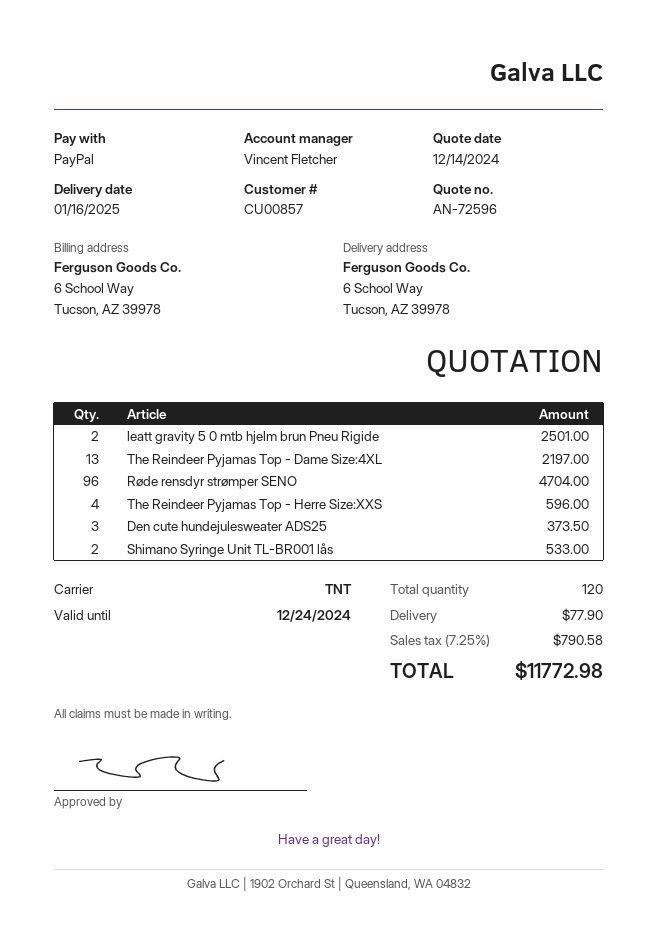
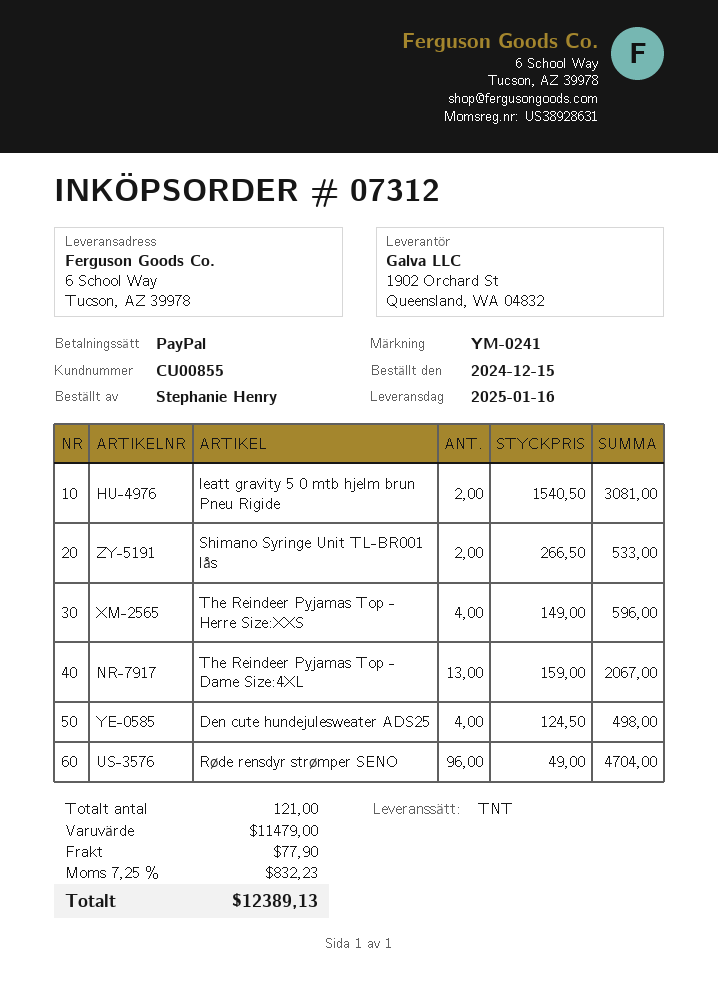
customer number: CU00857 -> CU00855
leatt gravity 5 0 mtb hjelm brun Pneu Rigide: 2 for 2501.00 -> 2 for 3081.00
The Reindeer Pyjamas Top - Dame Size:4XL: 13 for 2197.00 -> 13 for 2067.00
Den cute hundejulesweater ADS25: 3 for 373.50 -> 4 for 498.00
total quantity: 120 -> 121
tax: 7.25% = 790.58 -> 7.25% = 832.23
total: 11772.98 -> 12389.13

